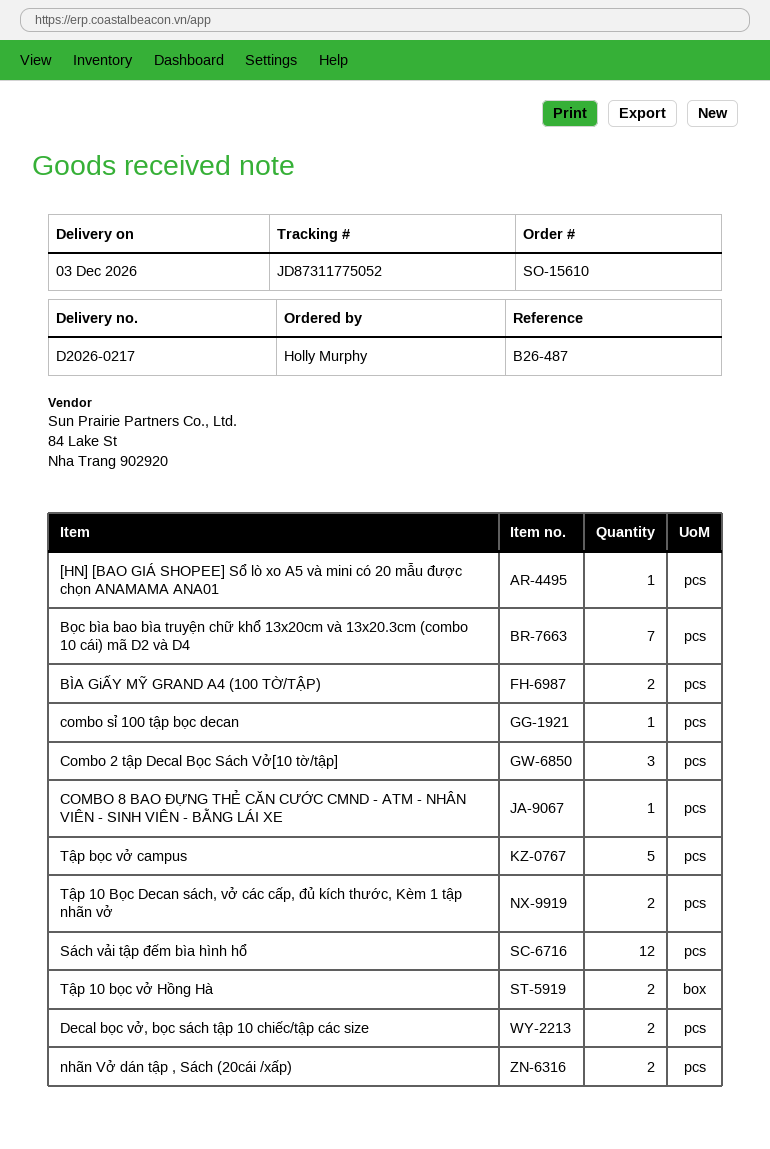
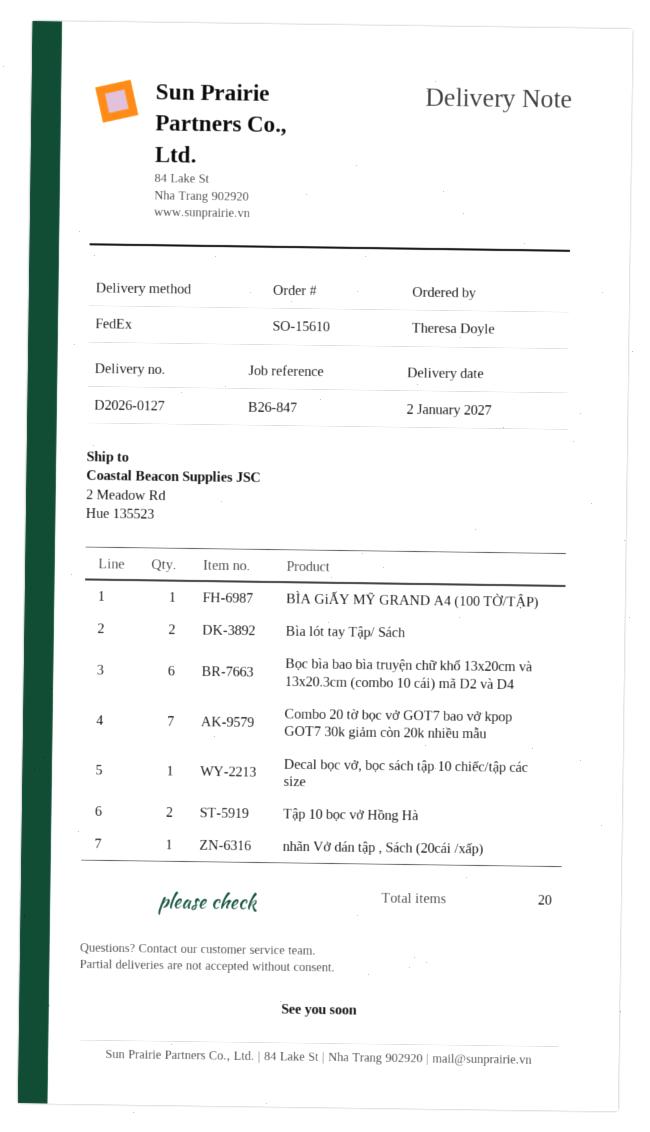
delivery note number: D2026-0217 -> D2026-0127
delivery date: 2026-12-03 -> 2027-01-02
reference: B26-487 -> B26-847
ordered by: Holly Murphy -> Theresa Doyle
[HN] [BAO GIÁ SHOPEE] Sổ lò xo A5 và mini có 20 mẫu được chọn ANAMAMA ANA01: 1 -> none
Bọc bìa bao bìa truyện chữ khổ 13x20cm và 13x20.3cm (combo 10 cái) mã D2 và D4: 7 -> 6
BÌA GiẤY MỸ GRAND A4 (100 TỜ/TẬP): 2 -> 1
combo sỉ 100 tập bọc decan: 1 -> none
Combo 2 tập Decal Bọc Sách Vở[10 tờ/tập]: 3 -> none
COMBO 8 BAO ĐỰNG THẺ CĂN CƯỚC CMND - ATM - NHÂN VIÊN - SINH VIÊN - BẰNG LÁI XE: 1 -> none
Tập bọc vở campus: 5 -> none
Tập 10 Bọc Decan sách, vở các cấp, đủ kích thước, Kèm 1 tập nhãn vở: 2 -> none
Sách vải tập đếm bìa hình hổ: 12 -> none
Decal bọc vở, bọc sách tập 10 chiếc/tập các size: 2 -> 1
nhãn Vở dán tập , Sách (20cái /xấp): 2 -> 1
Bìa lót tay Tập/ Sách: none -> 2
Combo 20 tờ bọc vở GOT7 bao vở kpop GOT7 30k giảm còn 20k nhiều mẫu: none -> 7

